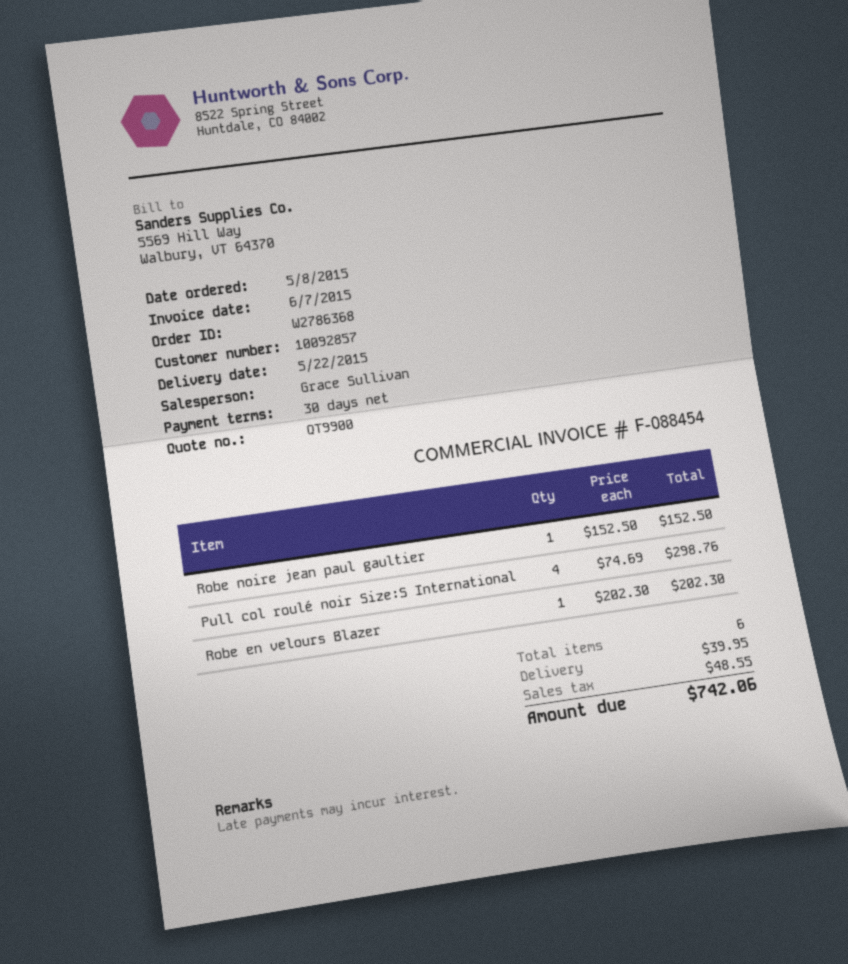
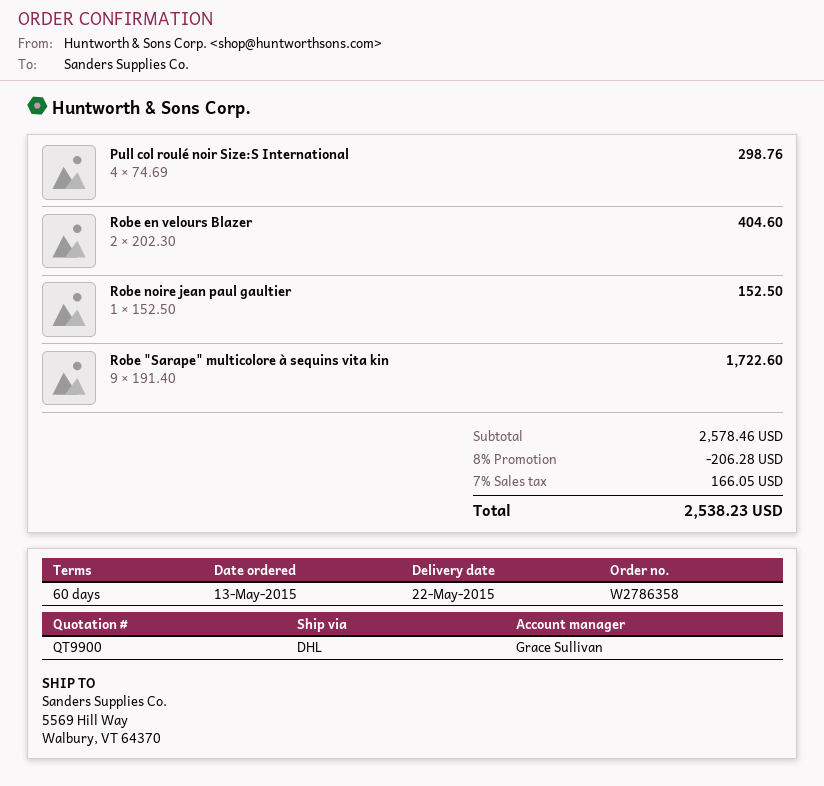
order number: W2786368 -> W2786358
order date: 2015-05-08 -> 2015-05-13
payment terms: 30 days -> 60 days
Robe en velours Blazer: 1 x 202.30 = 202.30 -> 2 x 202.30 = 404.60
Robe "Sarape" multicolore à sequins vita kin: none -> 9 x 191.40 = 1722.60
discount: none -> 8% = 206.28
shipping: 39.95 -> none
tax: 48.55 -> 166.05
total: 742.06 -> 2538.23

